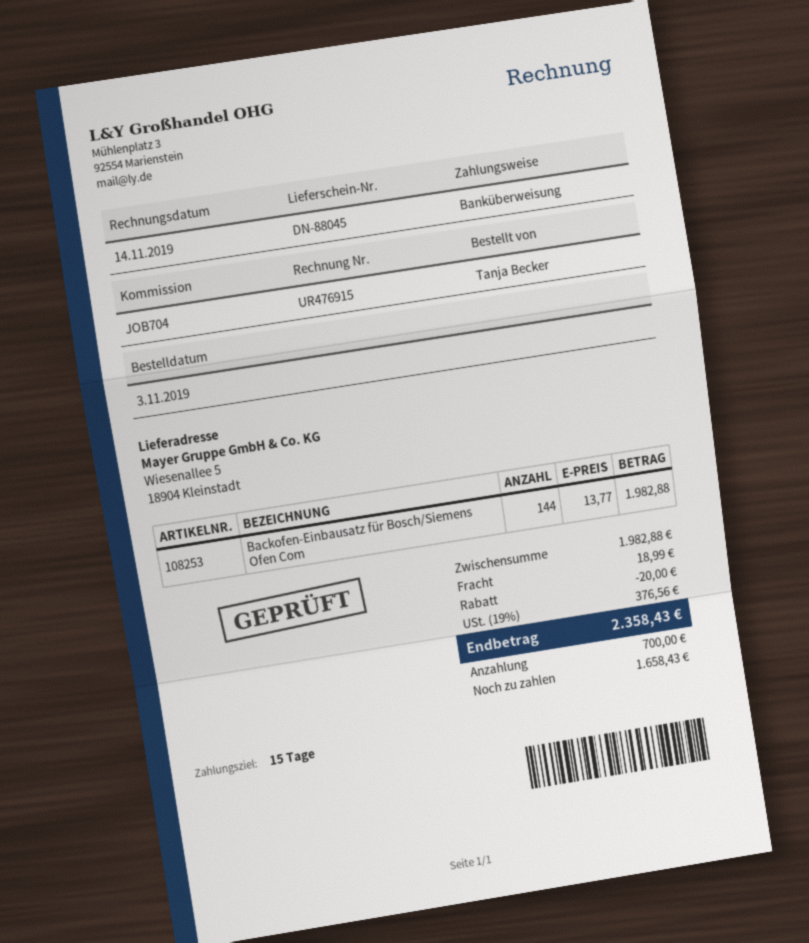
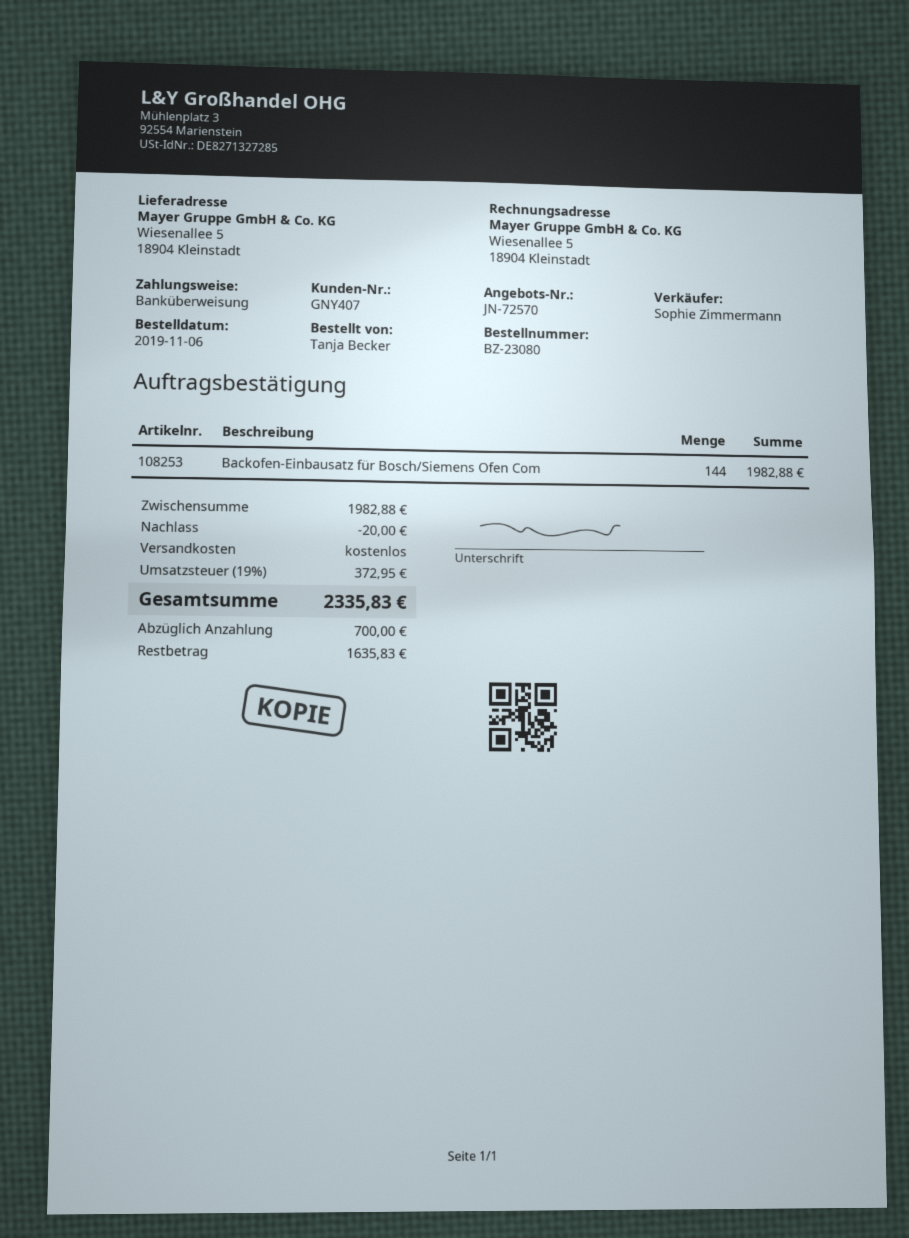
order date: 2019-11-03 -> 2019-11-06
shipping: 18.99 -> 0.00
tax: 19% = 376.56 -> 19% = 372.95
total: 2358.43 -> 2335.83
balance: 1658.43 -> 1635.83

